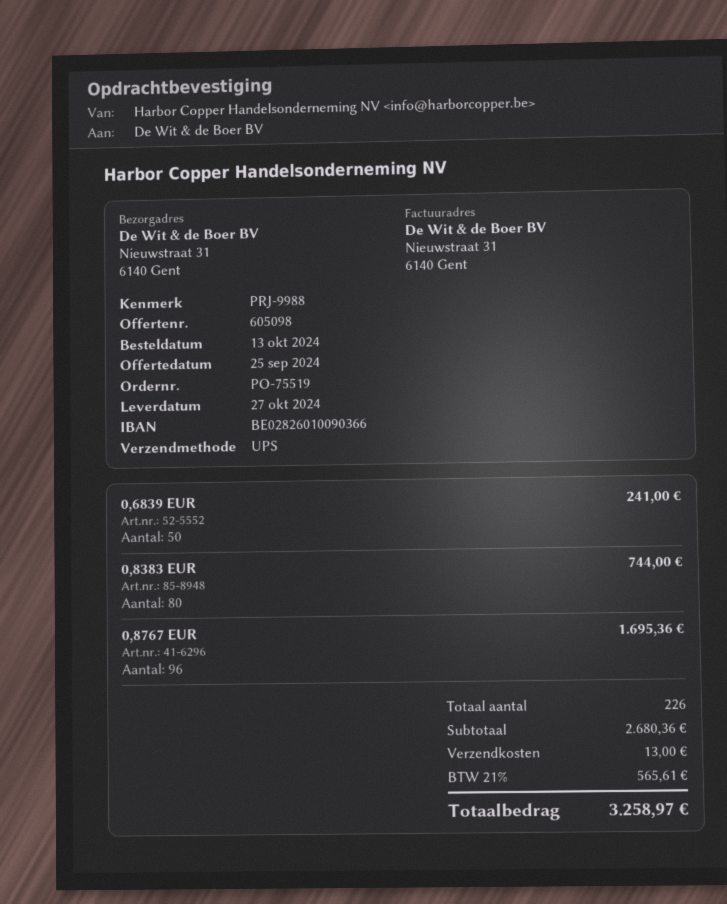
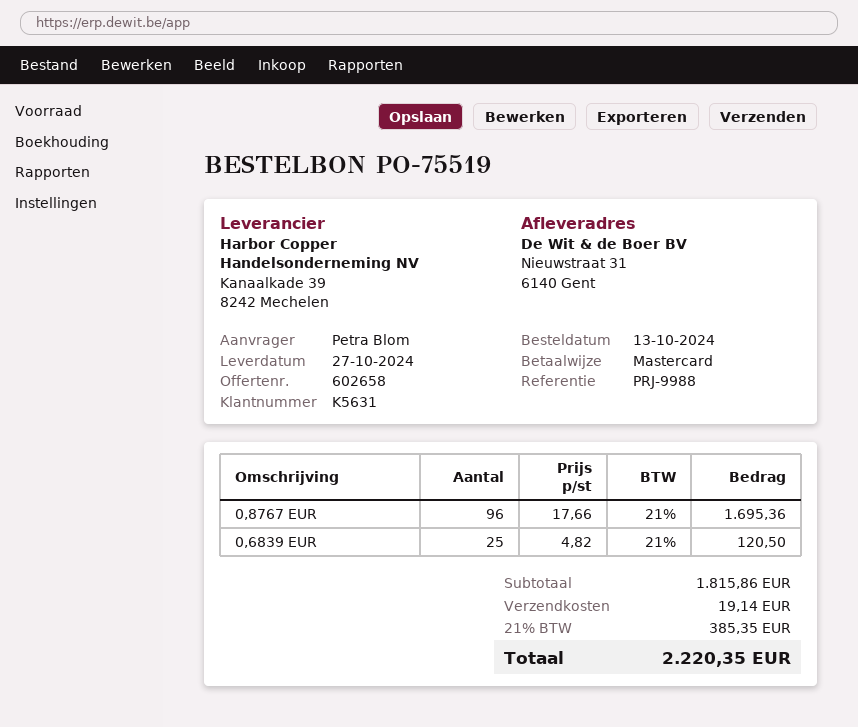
quote number: 605098 -> 602658
0,6839 EUR: 50 for 241.00 -> 25 for 120.50
0,8383 EUR: 80 for 744.00 -> none
subtotal: 2680.36 -> 1815.86
shipping: 13.00 -> 19.14
tax: 21% = 565.61 -> 21% = 385.35
total: 3258.97 -> 2220.35

